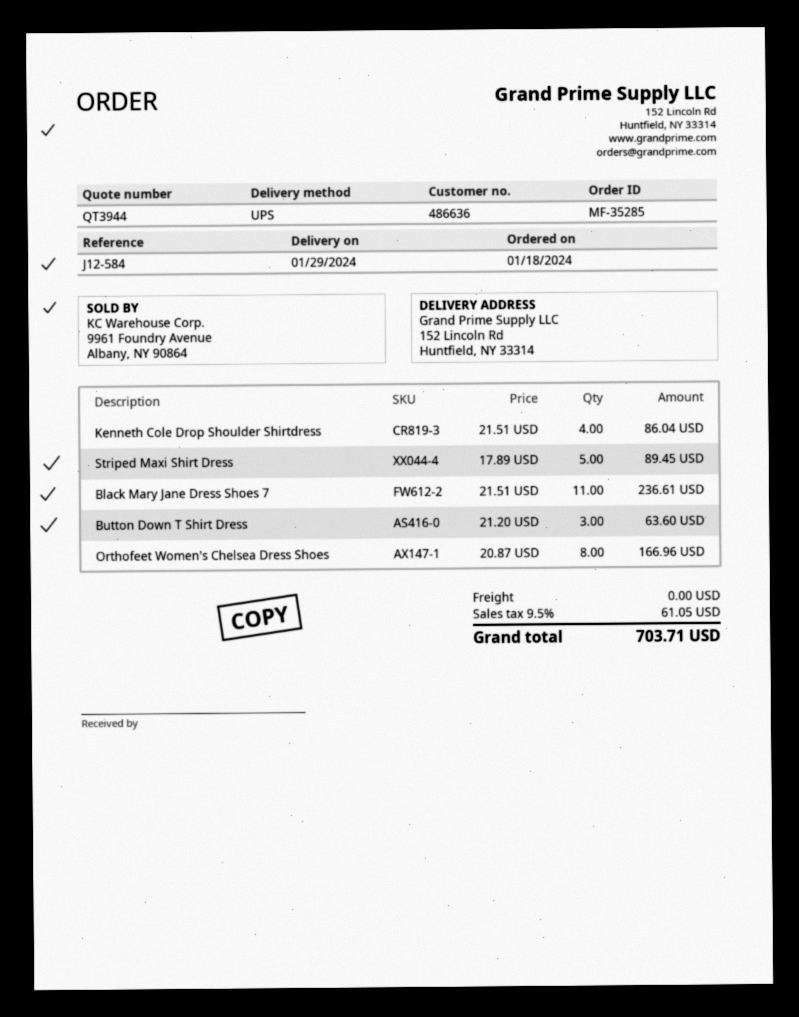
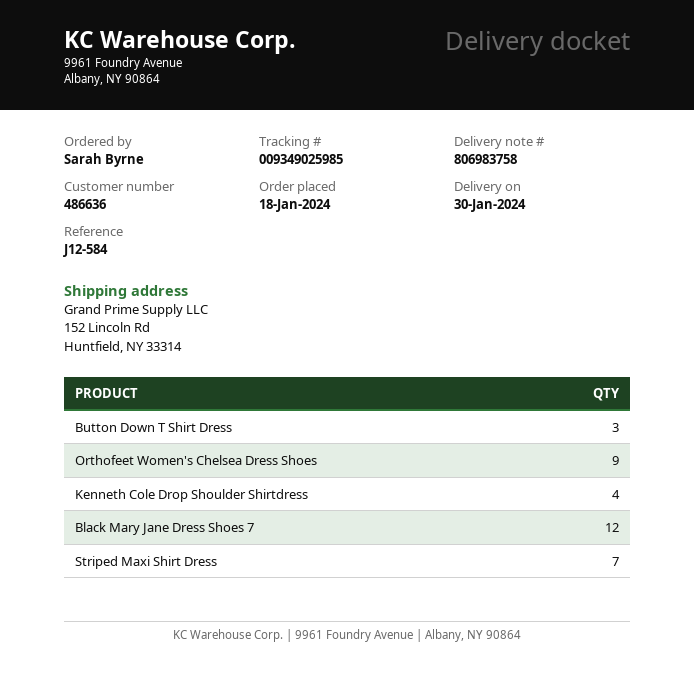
delivery date: 2024-01-29 -> 2024-01-30
Striped Maxi Shirt Dress: 5 -> 7
Black Mary Jane Dress Shoes 7: 11 -> 12
Orthofeet Women's Chelsea Dress Shoes: 8 -> 9

